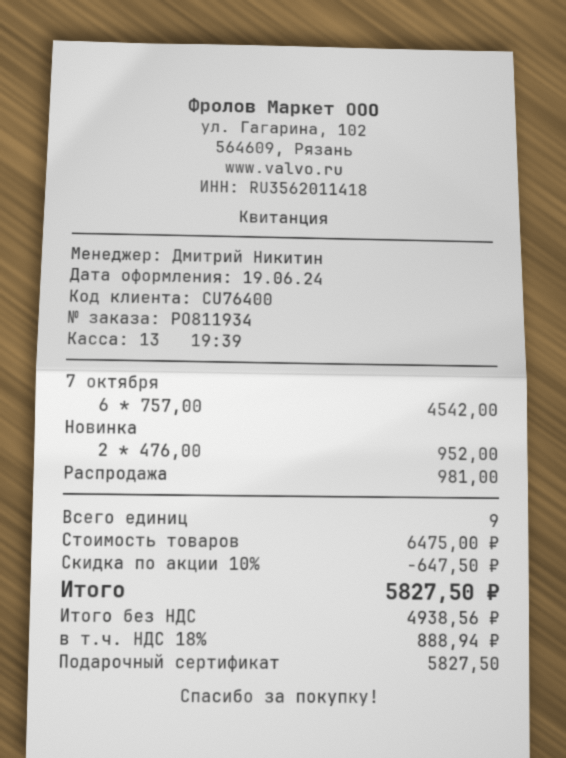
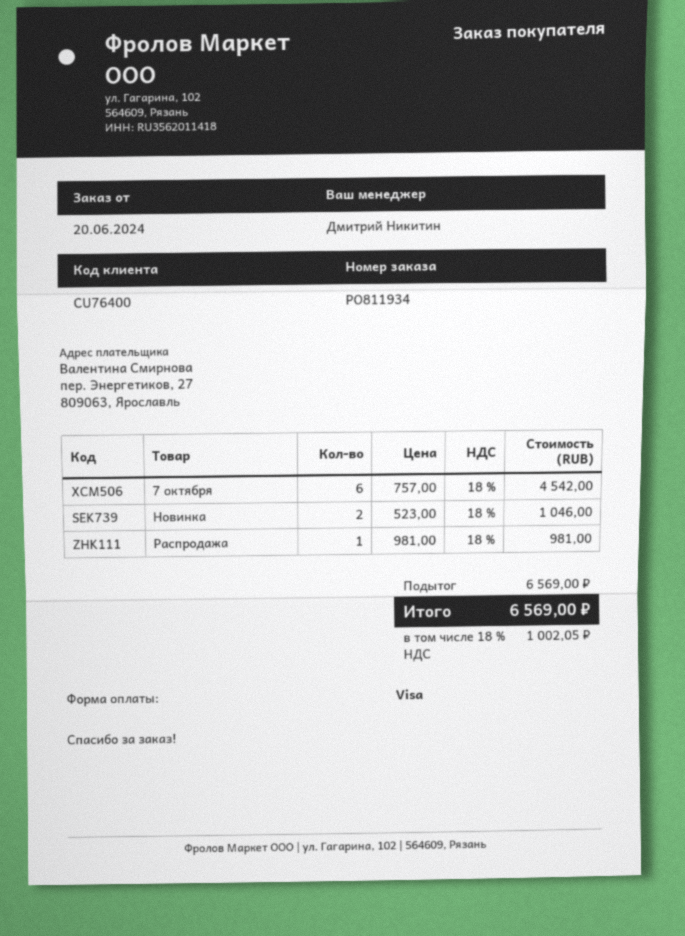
order date: 2024-06-19 -> 2024-06-20
payment method: gift card -> Visa
Новинка: 2 x 476.00 = 952.00 -> 2 x 523.00 = 1046.00
subtotal: 6475.00 -> 6569.00
discount: 10% = 647.50 -> none
tax: 18% = 888.94 -> 18% = 1002.05
total: 5827.50 -> 6569.00

